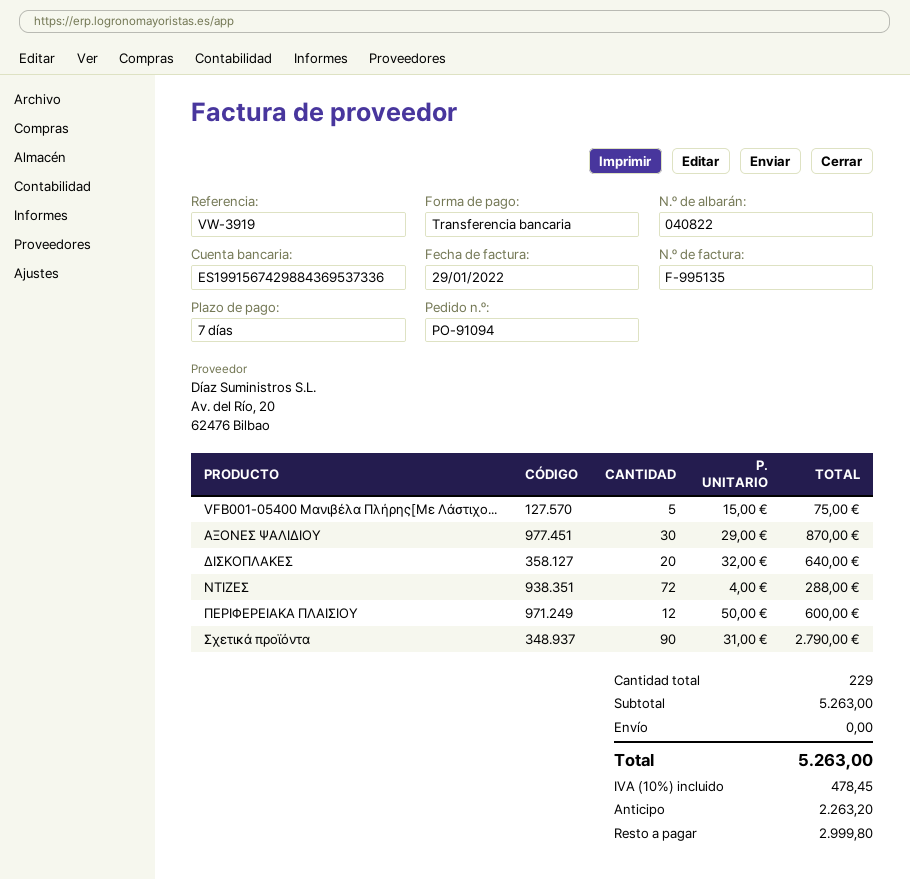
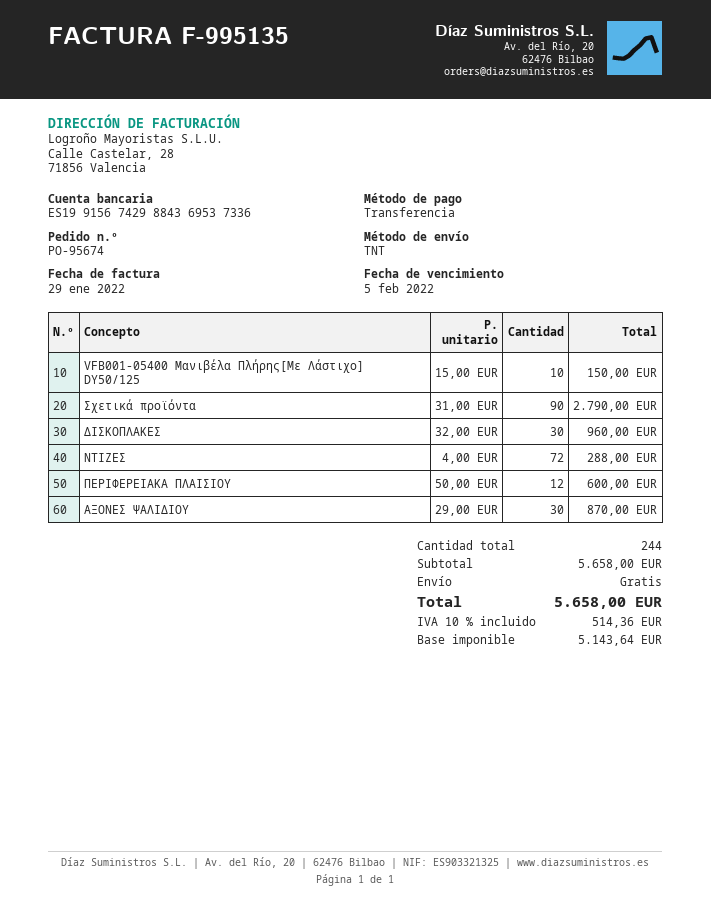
order number: PO-91094 -> PO-95674
VFB001-05400 Μανιβέλα Πλήρης[Με Λάστιχο...: 5 x 15.00 = 75.00 -> 10 x 15.00 = 150.00
ΔΙΣΚΟΠΛΑΚΕΣ: 20 x 32.00 = 640.00 -> 30 x 32.00 = 960.00
total quantity: 229 -> 244
subtotal: 5263.00 -> 5658.00
tax: 10% = 478.45 -> 10% = 514.36
total: 5263.00 -> 5658.00

